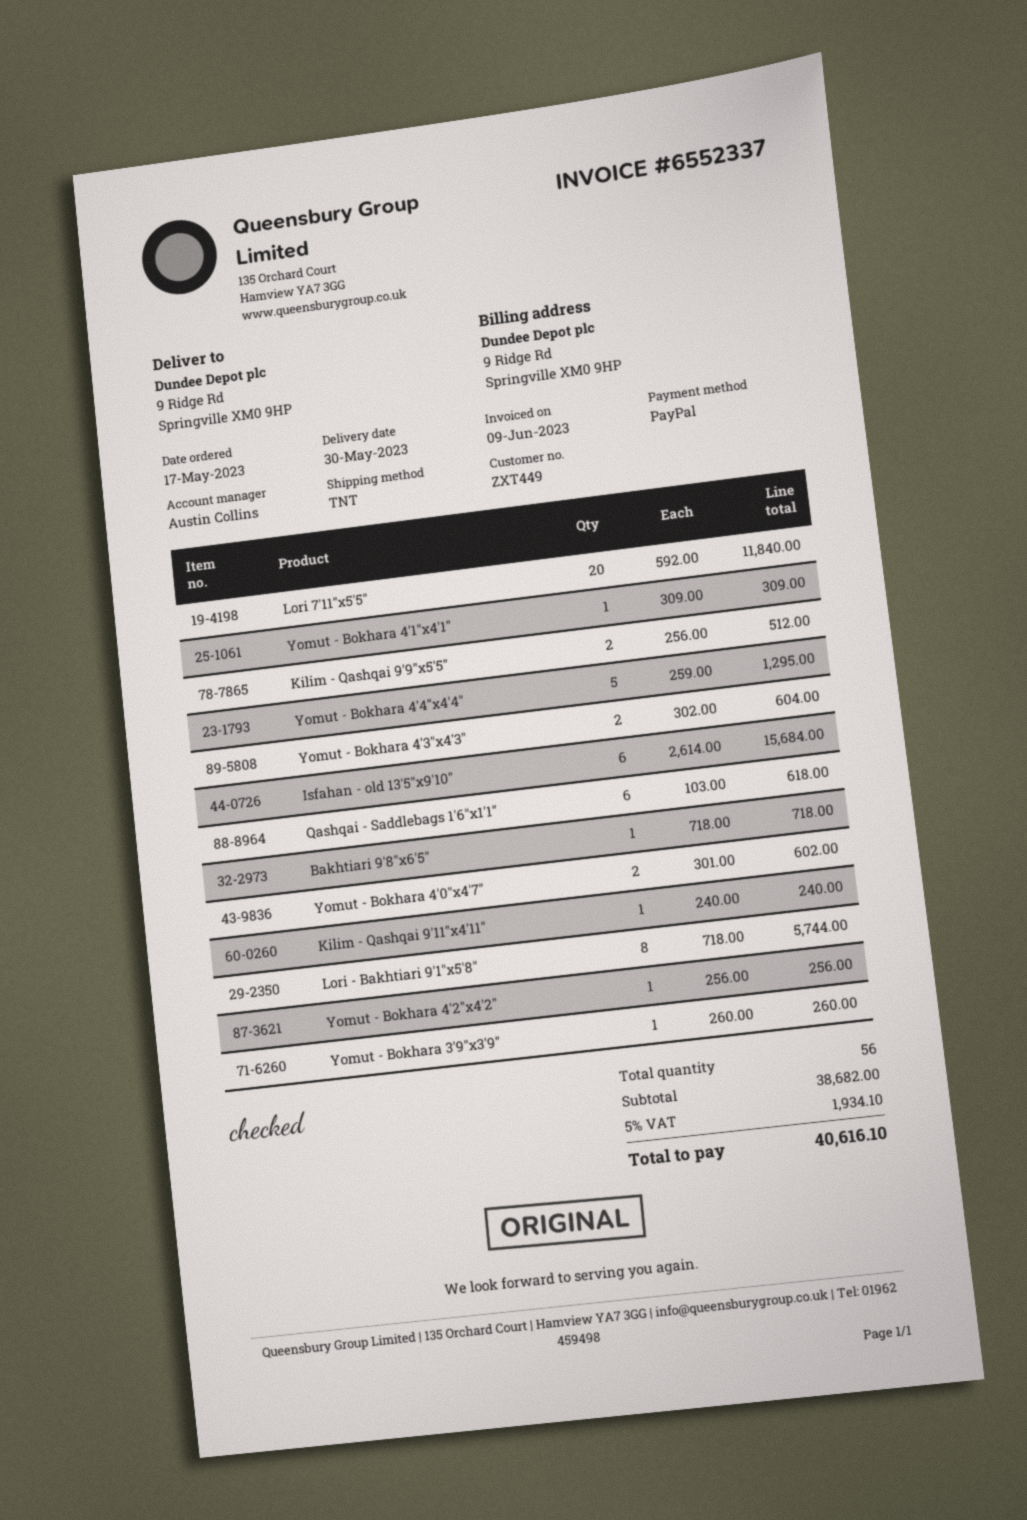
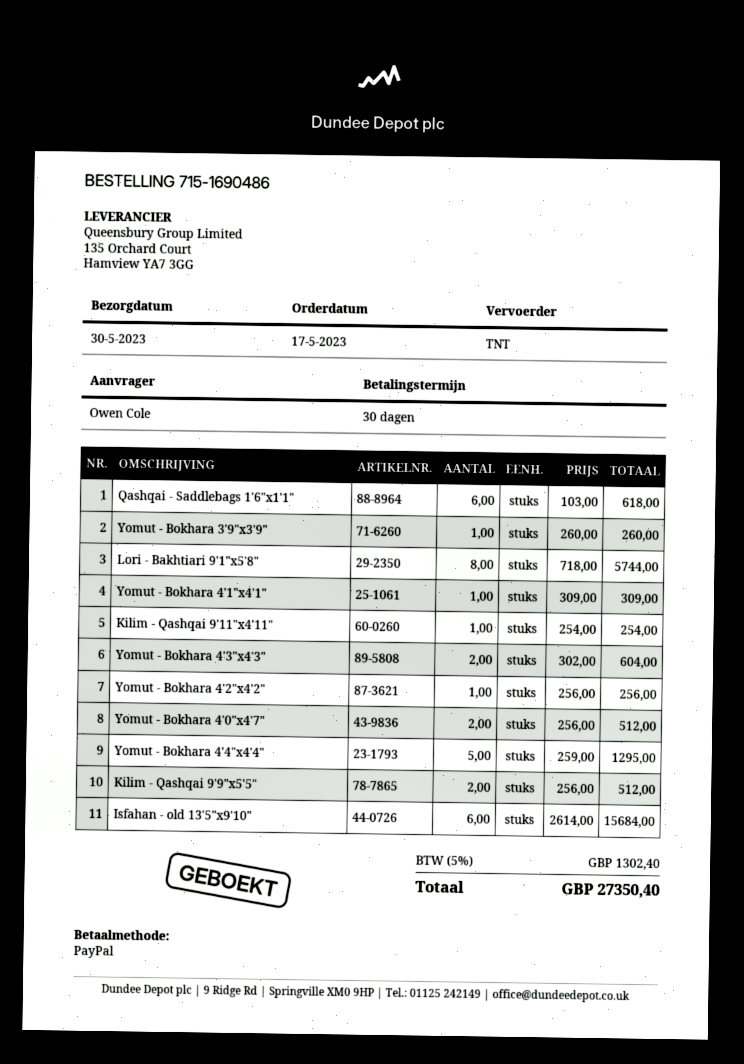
Lori 7'11"x5'5": 20 x 592.00 = 11840.00 -> none
Bakhtiari 9'8"x6'5": 1 x 718.00 = 718.00 -> none
Yomut - Bokhara 4'0"x4'7": 2 x 301.00 = 602.00 -> 2 x 256.00 = 512.00
Kilim - Qashqai 9'11"x4'11": 1 x 240.00 = 240.00 -> 1 x 254.00 = 254.00
tax: 5% = 1934.10 -> 5% = 1302.40
total: 40616.10 -> 27350.40

